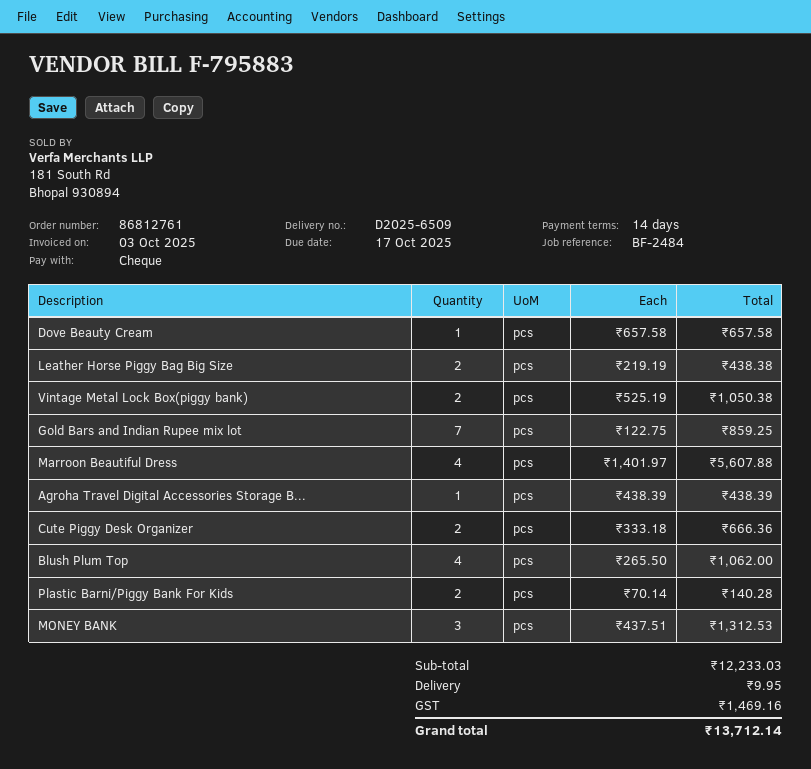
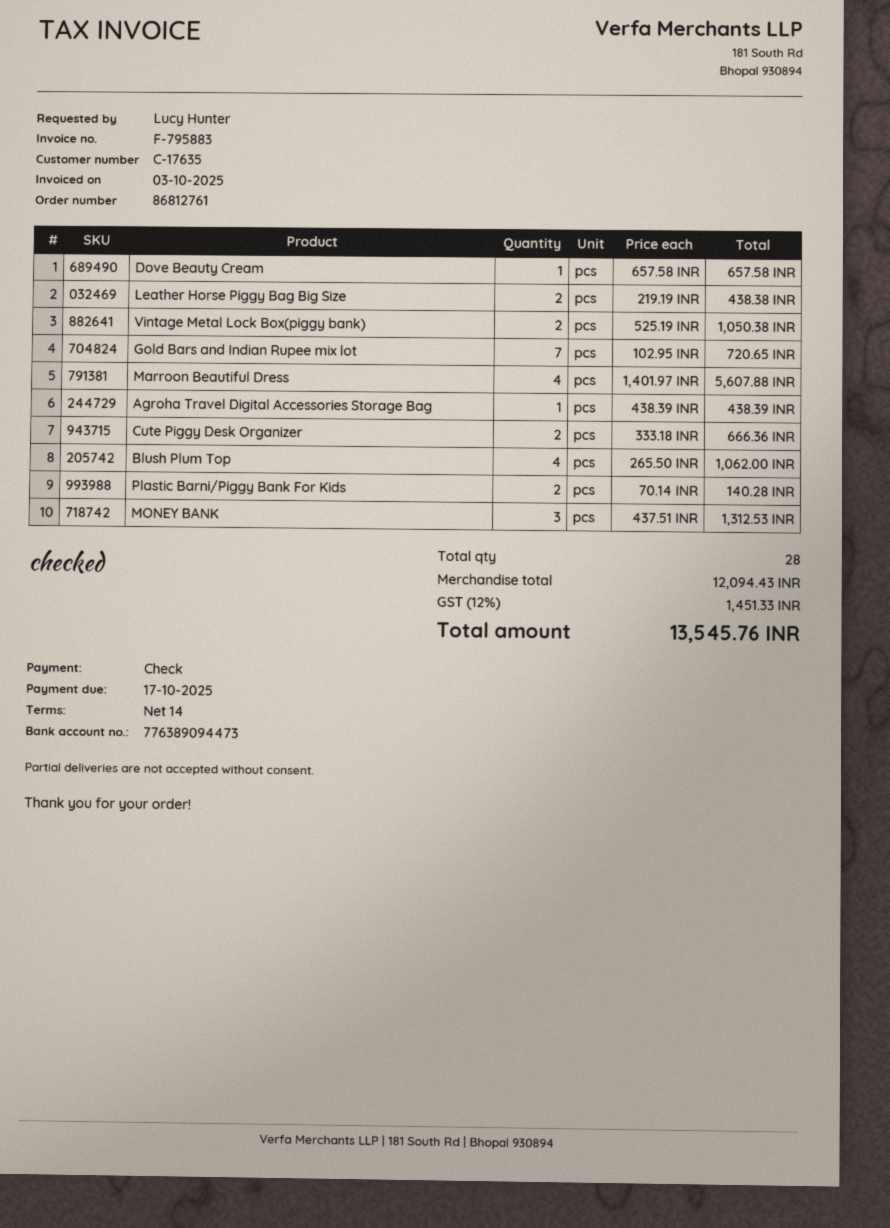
Gold Bars and Indian Rupee mix lot: 7 x 122.75 = 859.25 -> 7 x 102.95 = 720.65
subtotal: 12233.03 -> 12094.43
shipping: 9.95 -> none
tax: 1469.16 -> 1451.33
total: 13712.14 -> 13545.76

